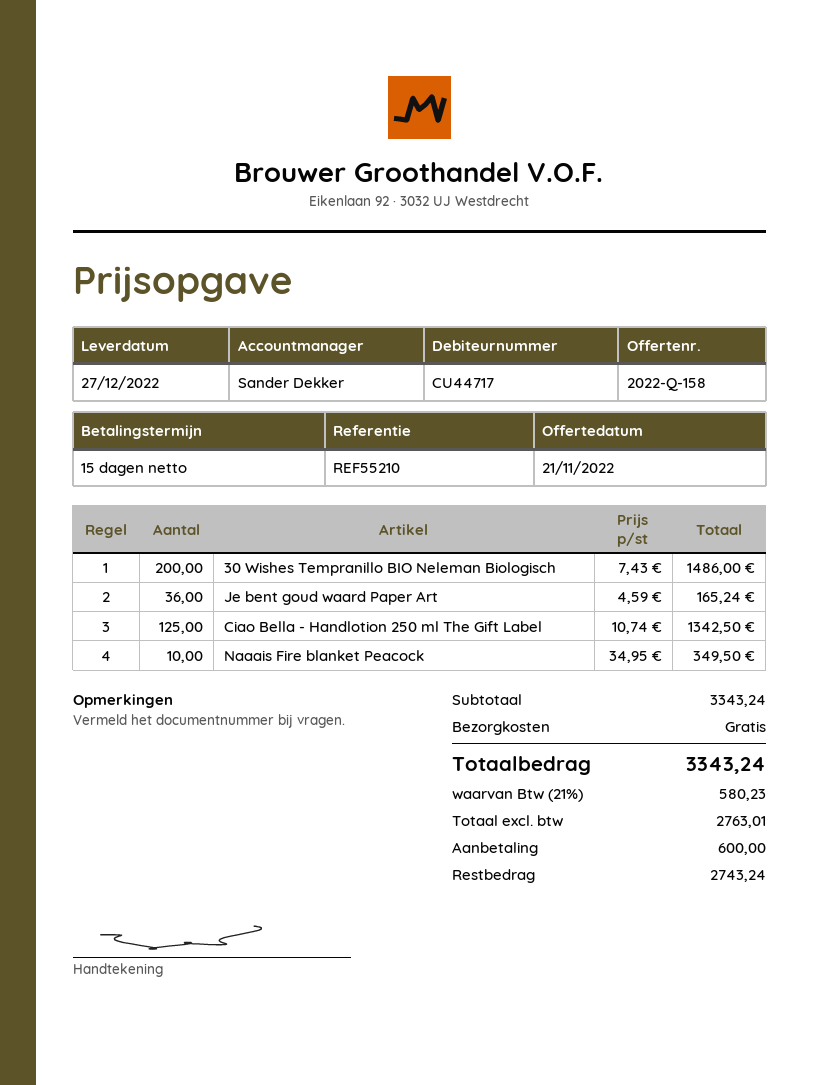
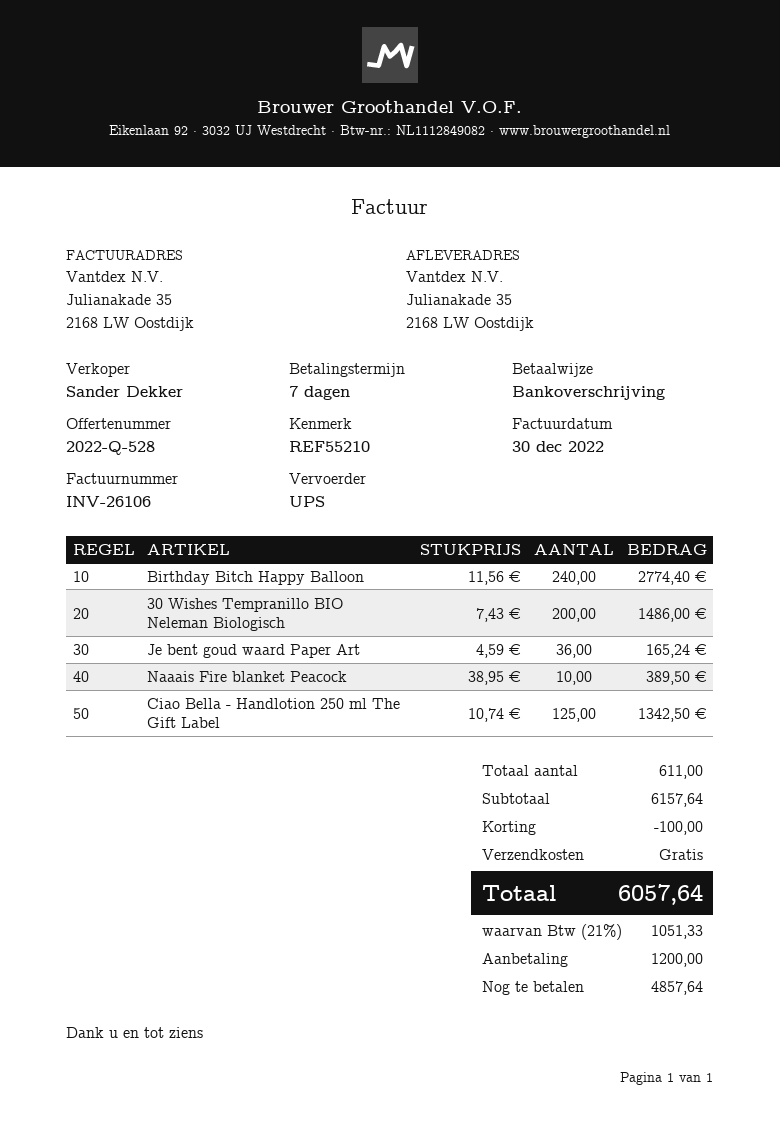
quote number: 2022-Q-158 -> 2022-Q-528
payment terms: 15 days -> 7 days
Naaais Fire blanket Peacock: 10 x 34.95 = 349.50 -> 10 x 38.95 = 389.50
Birthday Bitch Happy Balloon: none -> 240 x 11.56 = 2774.40
subtotal: 3343.24 -> 6157.64
discount: none -> 100.00
tax: 21% = 580.23 -> 21% = 1051.33
total: 3343.24 -> 6057.64
deposit: 600.00 -> 1200.00
balance: 2743.24 -> 4857.64

